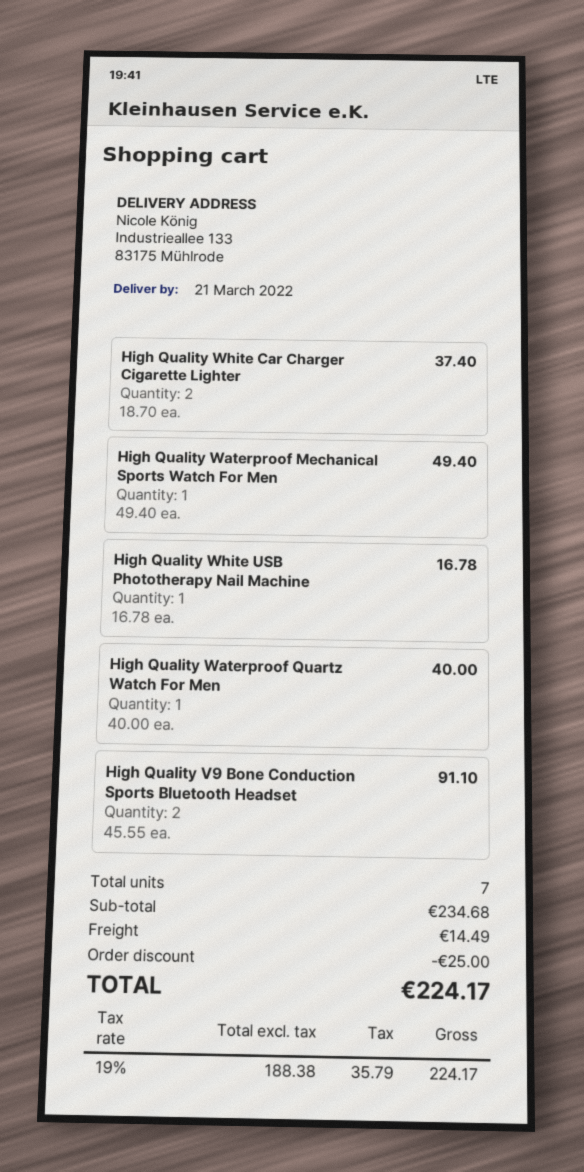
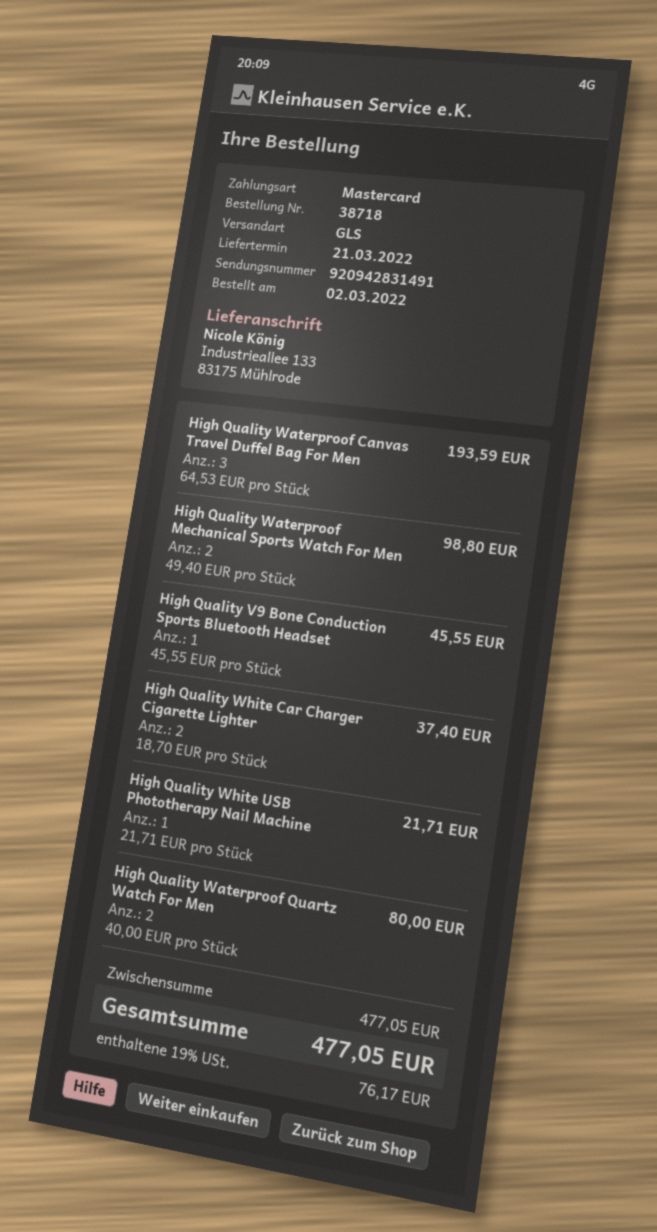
High Quality Waterproof Mechanical Sports Watch For Men: 1 x 49.40 = 49.40 -> 2 x 49.40 = 98.80
High Quality White USB Phototherapy Nail Machine: 1 x 16.78 = 16.78 -> 1 x 21.71 = 21.71
High Quality Waterproof Quartz Watch For Men: 1 x 40.00 = 40.00 -> 2 x 40.00 = 80.00
High Quality V9 Bone Conduction Sports Bluetooth Headset: 2 x 45.55 = 91.10 -> 1 x 45.55 = 45.55
High Quality Waterproof Canvas Travel Duffel Bag For Men: none -> 3 x 64.53 = 193.59
subtotal: 234.68 -> 477.05
discount: 25.00 -> none
shipping: 14.49 -> none
tax: 19% = 35.79 -> 19% = 76.17
total: 224.17 -> 477.05

